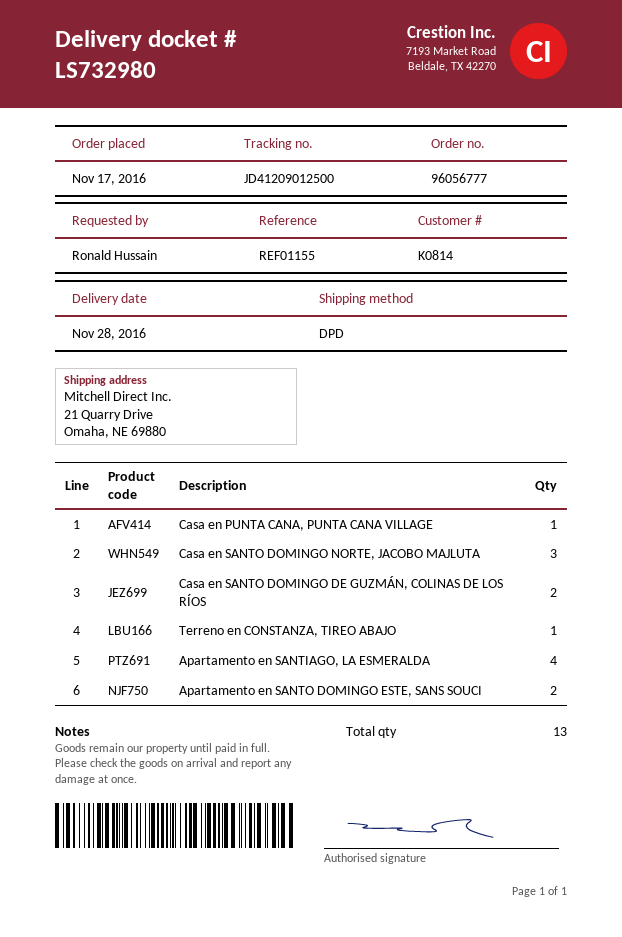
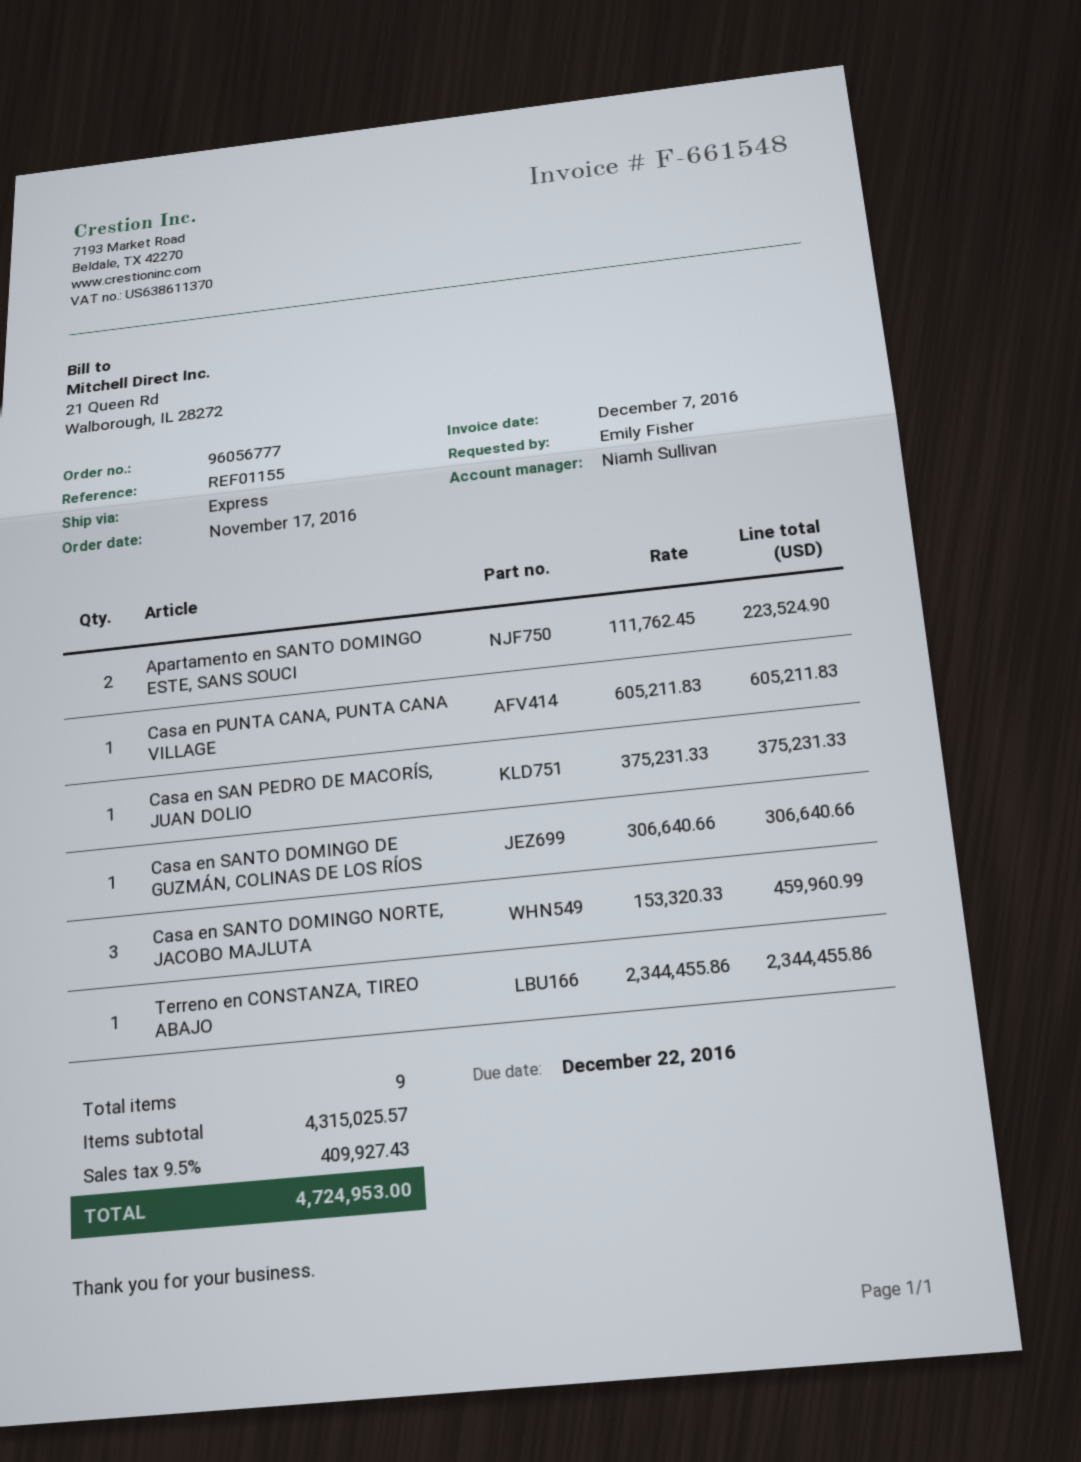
ordered by: Ronald Hussain -> Emily Fisher
shipping method: DPD -> express
Casa en SANTO DOMINGO DE GUZMÁN, COLINAS DE LOS RÍOS: 2 -> 1
Apartamento en SANTIAGO, LA ESMERALDA: 4 -> none
Casa en SAN PEDRO DE MACORÍS, JUAN DOLIO: none -> 1
total quantity: 13 -> 9

